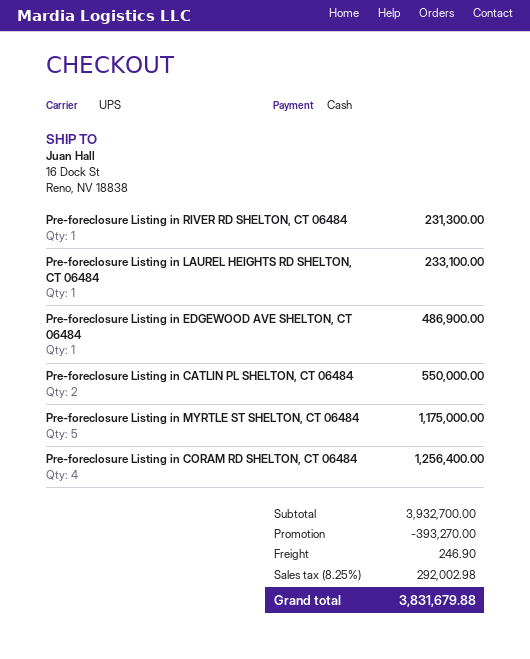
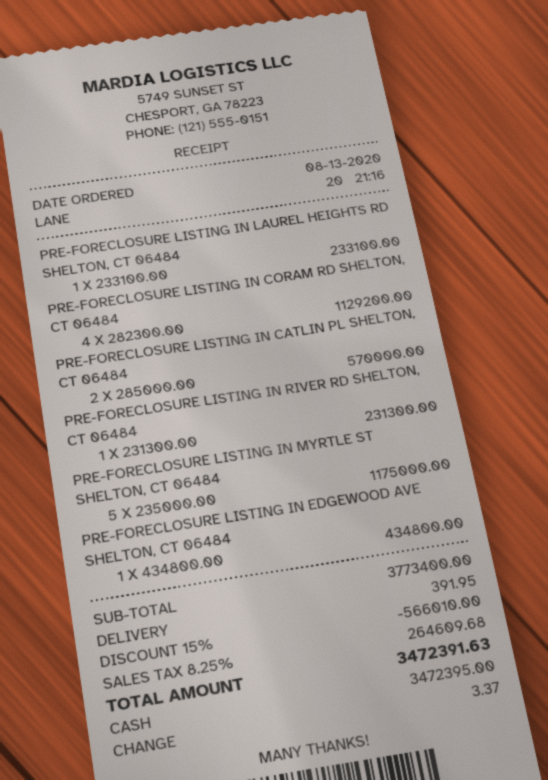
Pre-foreclosure Listing in EDGEWOOD AVE SHELTON, CT 06484: 1 for 486900.00 -> 1 for 434800.00
Pre-foreclosure Listing in CATLIN PL SHELTON, CT 06484: 2 for 550000.00 -> 2 for 570000.00
Pre-foreclosure Listing in CORAM RD SHELTON, CT 06484: 4 for 1256400.00 -> 4 for 1129200.00
subtotal: 3932700.00 -> 3773400.00
discount: 393270.00 -> 566010.00
shipping: 246.90 -> 391.95
tax: 8.25% = 292002.98 -> 8.25% = 264609.68
total: 3831679.88 -> 3472391.63

